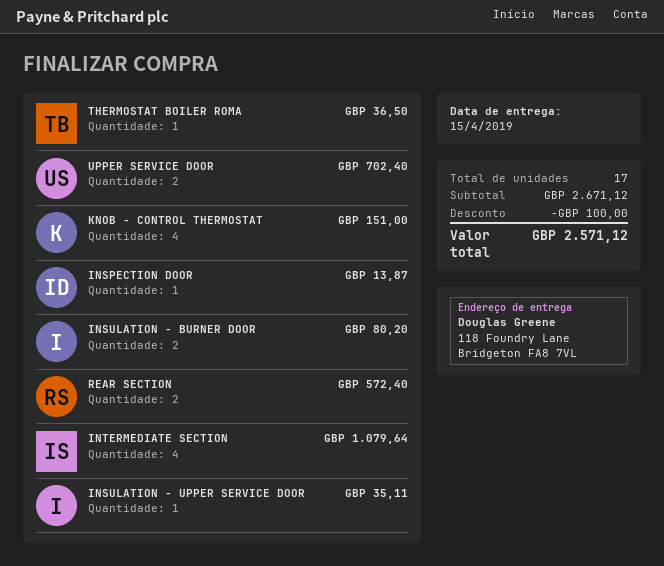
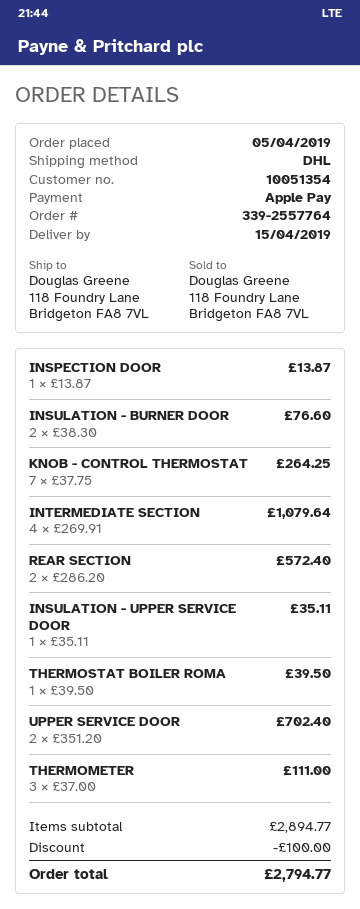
THERMOSTAT BOILER ROMA: 1 for 36.50 -> 1 for 39.50
KNOB - CONTROL THERMOSTAT: 4 for 151.00 -> 7 for 264.25
INSULATION - BURNER DOOR: 2 for 80.20 -> 2 for 76.60
THERMOMETER: none -> 3 for 111.00
subtotal: 2671.12 -> 2894.77
total: 2571.12 -> 2794.77

